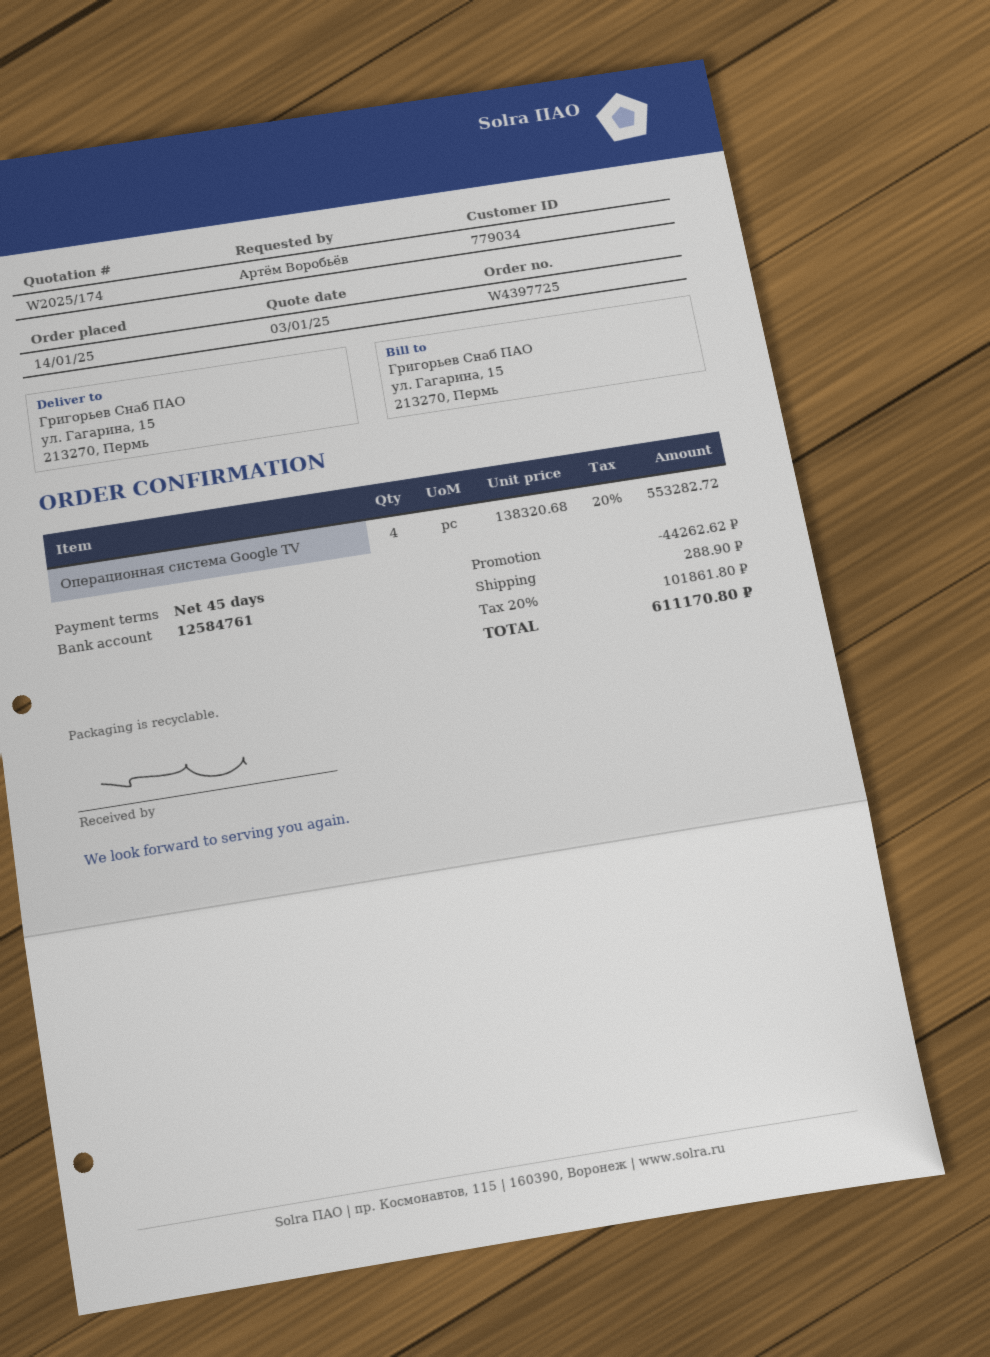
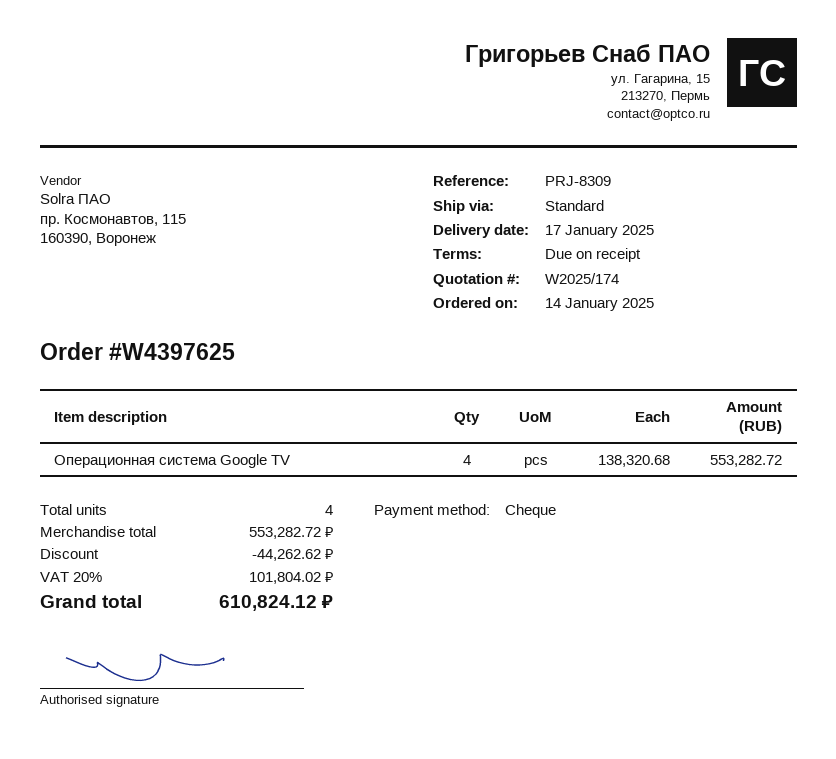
order number: W4397725 -> W4397625
payment terms: 45 days -> on receipt
shipping: 288.90 -> none
tax: 20% = 101861.80 -> 20% = 101804.02
total: 611170.80 -> 610824.12

